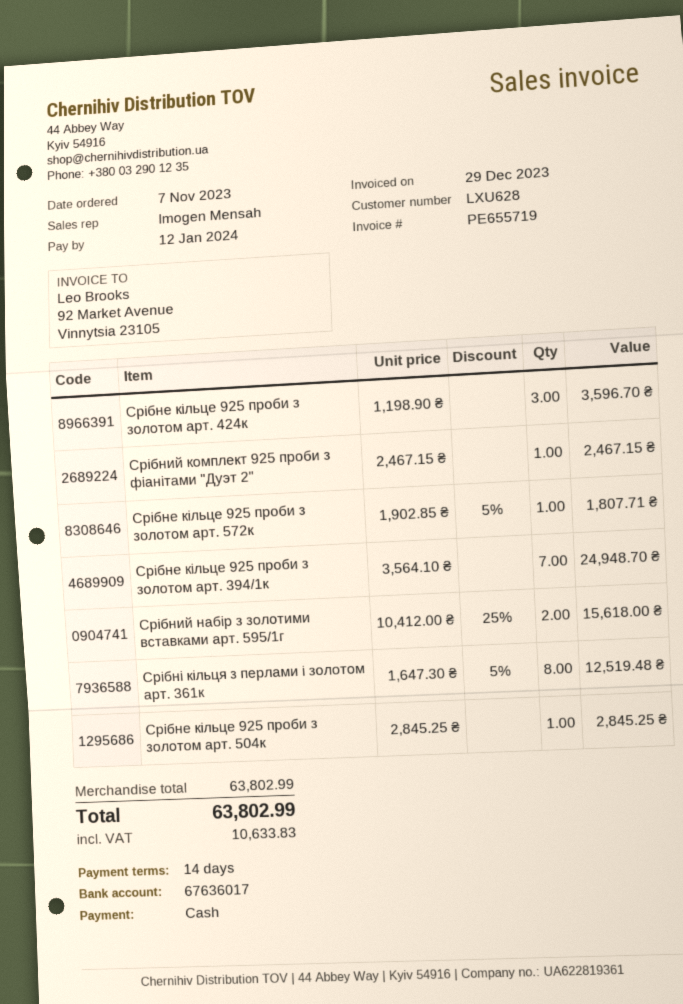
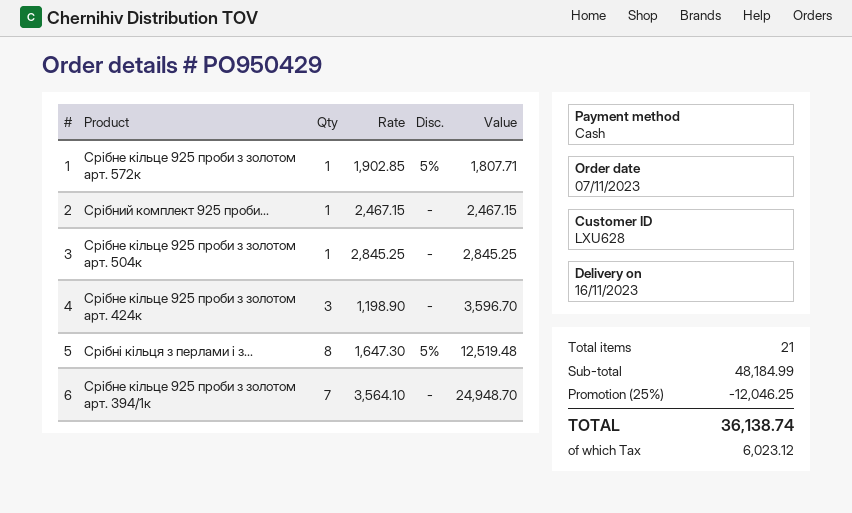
Срібний набір з золотими вставками арт. 595/1г: 2 x 10412.00 - 25% = 15618.00 -> none
subtotal: 63802.99 -> 48184.99
discount: none -> 25% = 12046.25
tax: 10633.83 -> 6023.12
total: 63802.99 -> 36138.74

